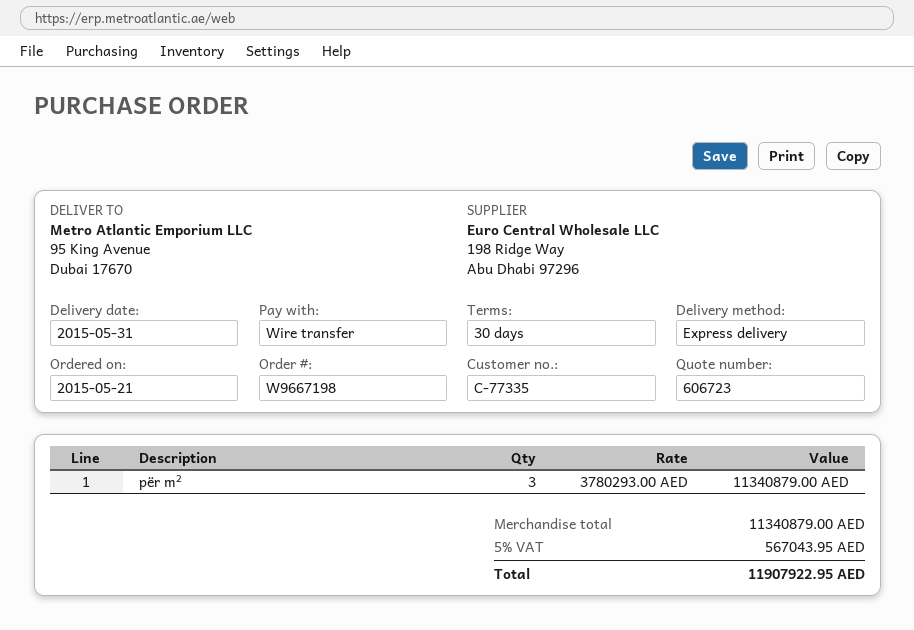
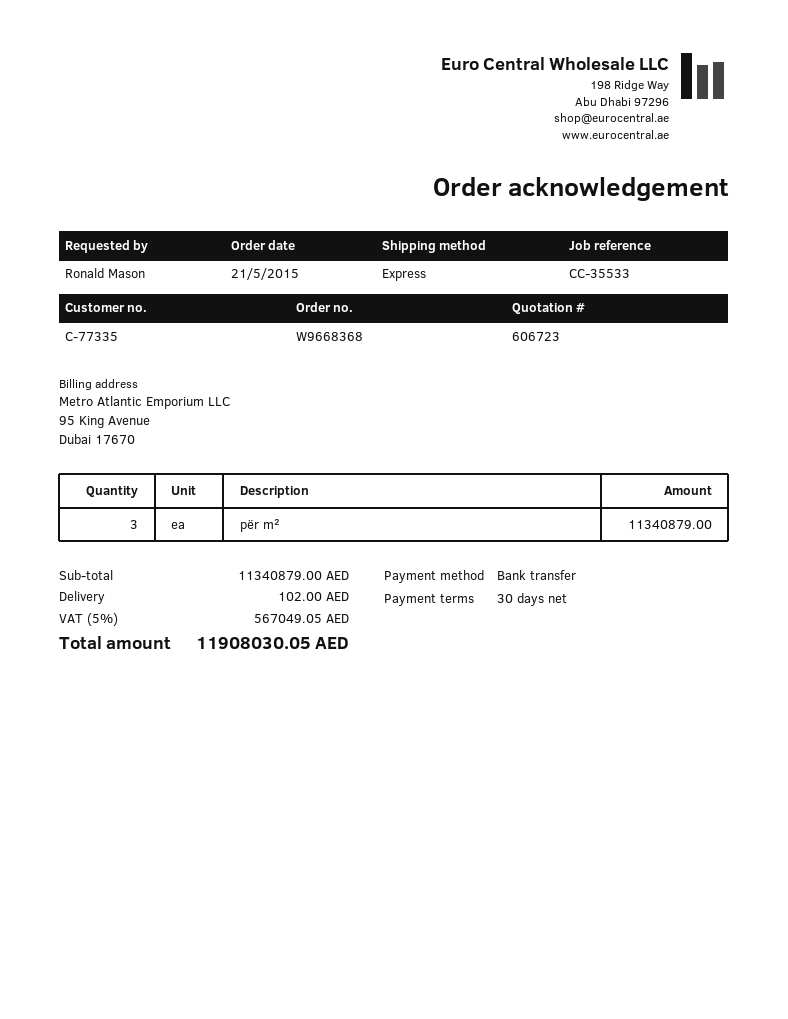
order number: W9667198 -> W9668368
shipping: none -> 102.00
tax: 5% = 567043.95 -> 5% = 567049.05
total: 11907922.95 -> 11908030.05

